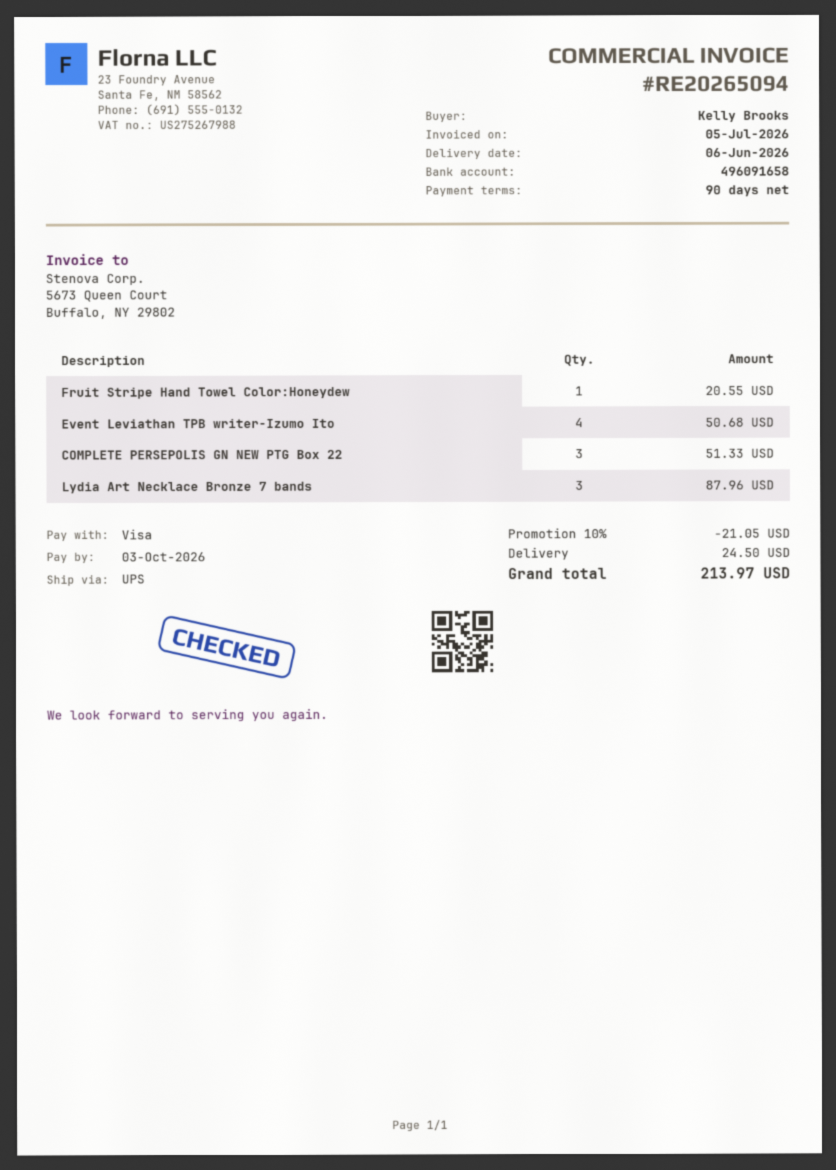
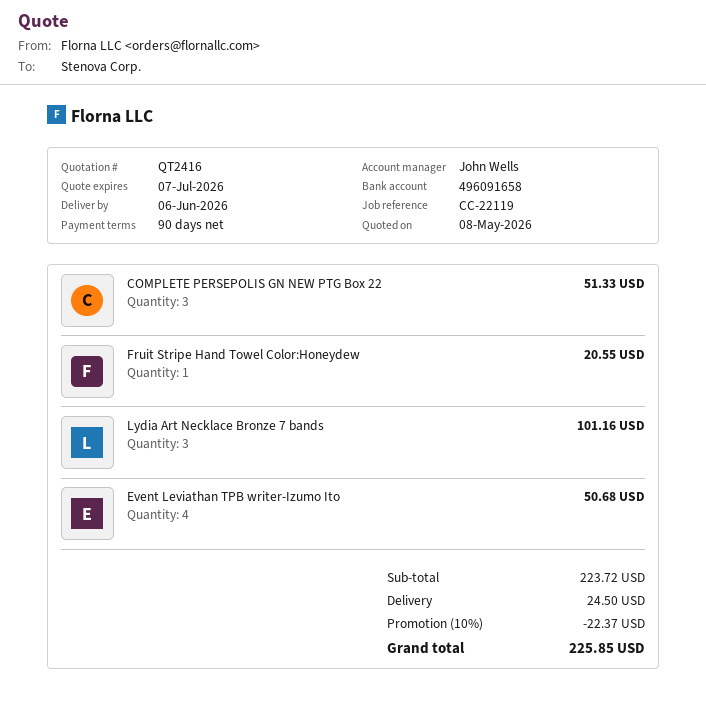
Lydia Art Necklace Bronze 7 bands: 3 for 87.96 -> 3 for 101.16
discount: 10% = 21.05 -> 10% = 22.37
total: 213.97 -> 225.85

